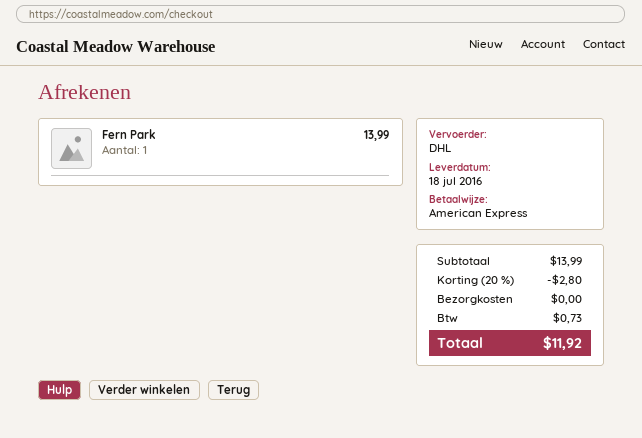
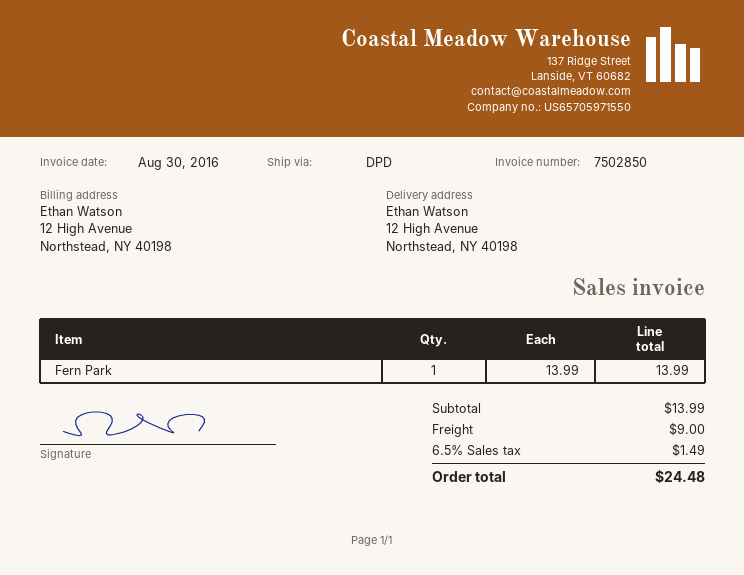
shipping method: DHL -> DPD
discount: 20% = 2.80 -> none
shipping: 0.00 -> 9.00
tax: 0.73 -> 1.49
total: 11.92 -> 24.48

